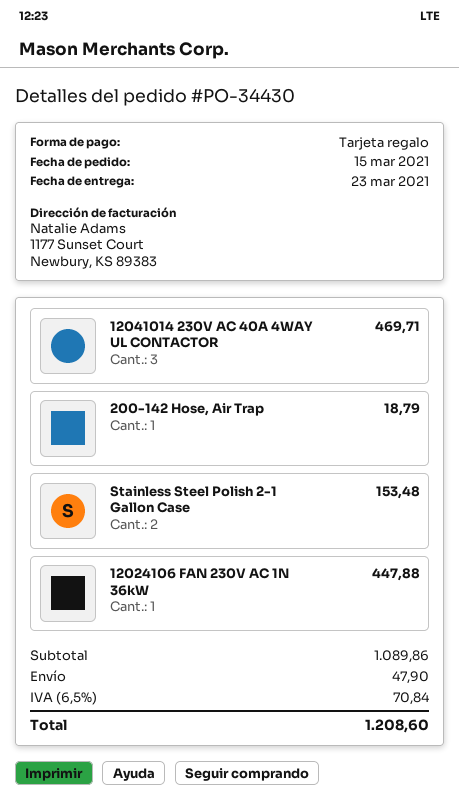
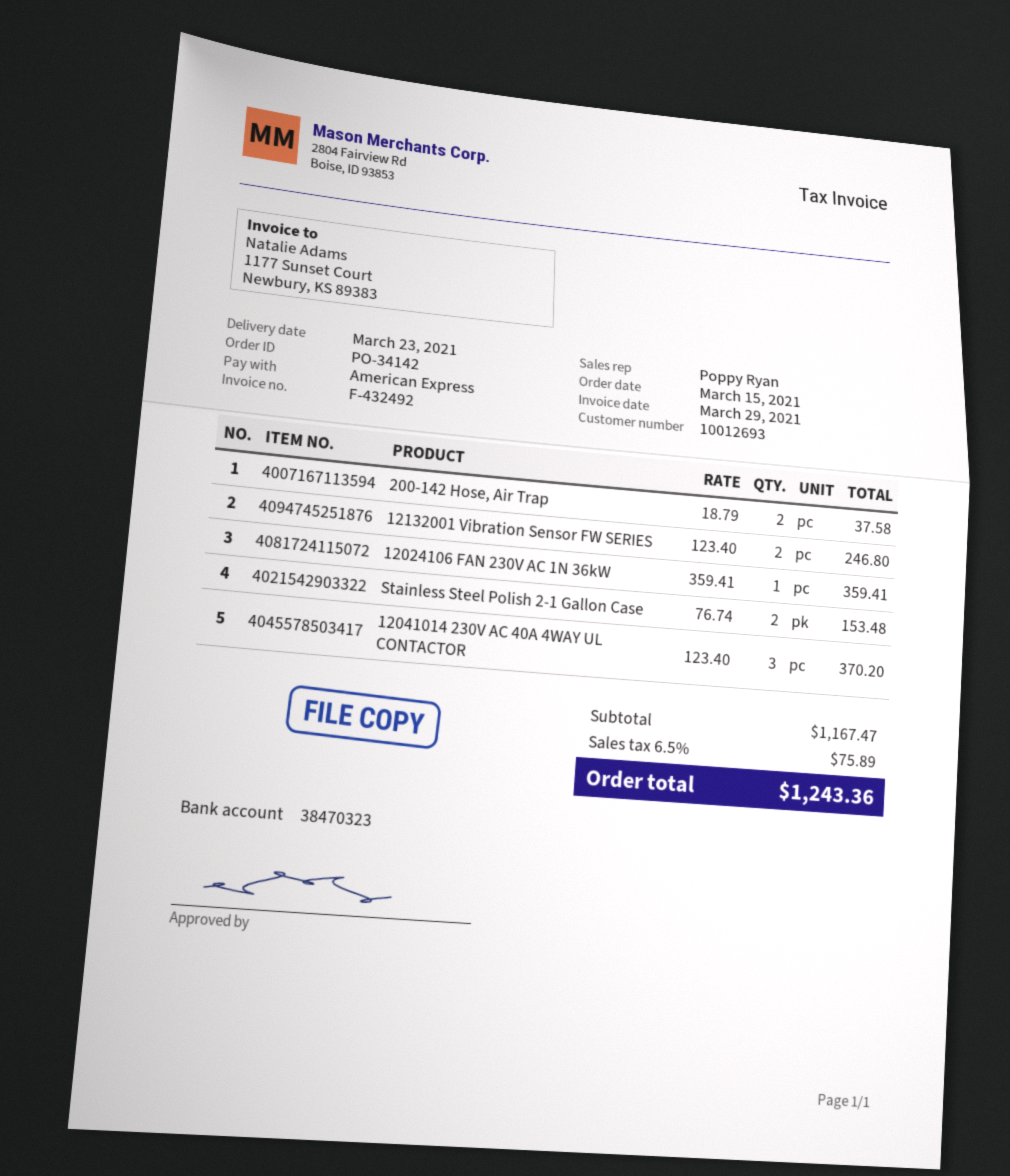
order number: PO-34430 -> PO-34142
payment method: gift card -> American Express
12041014 230V AC 40A 4WAY UL CONTACTOR: 3 for 469.71 -> 3 for 370.20
200-142 Hose, Air Trap: 1 for 18.79 -> 2 for 37.58
12024106 FAN 230V AC 1N 36kW: 1 for 447.88 -> 1 for 359.41
12132001 Vibration Sensor FW SERIES: none -> 2 for 246.80
subtotal: 1089.86 -> 1167.47
shipping: 47.90 -> none
tax: 6.5% = 70.84 -> 6.5% = 75.89
total: 1208.60 -> 1243.36

